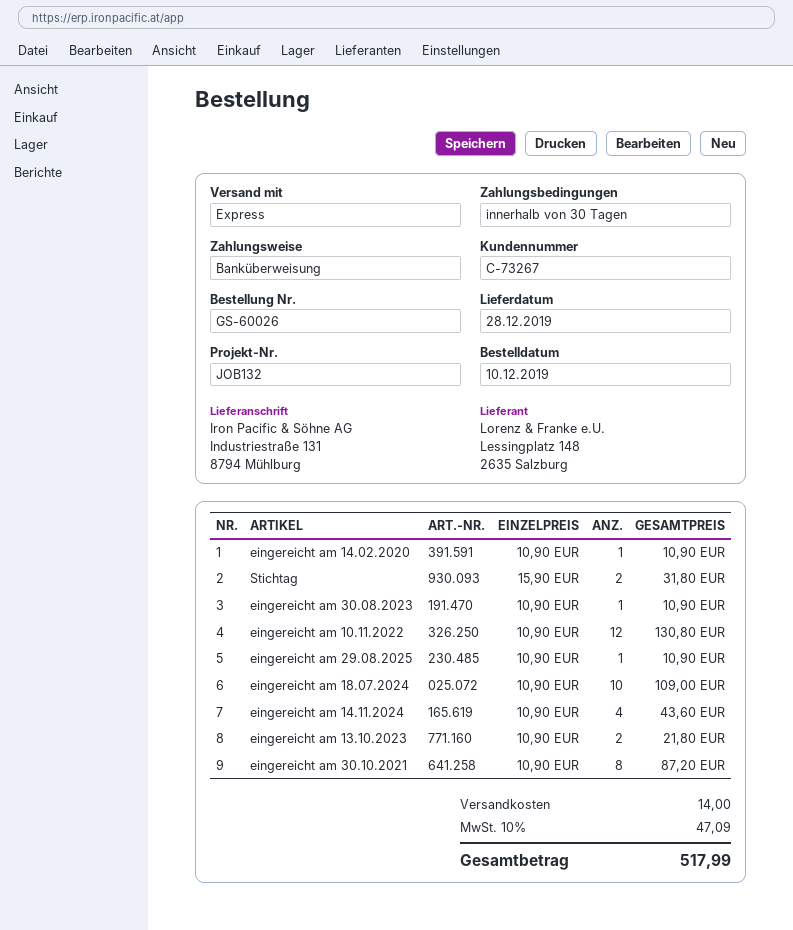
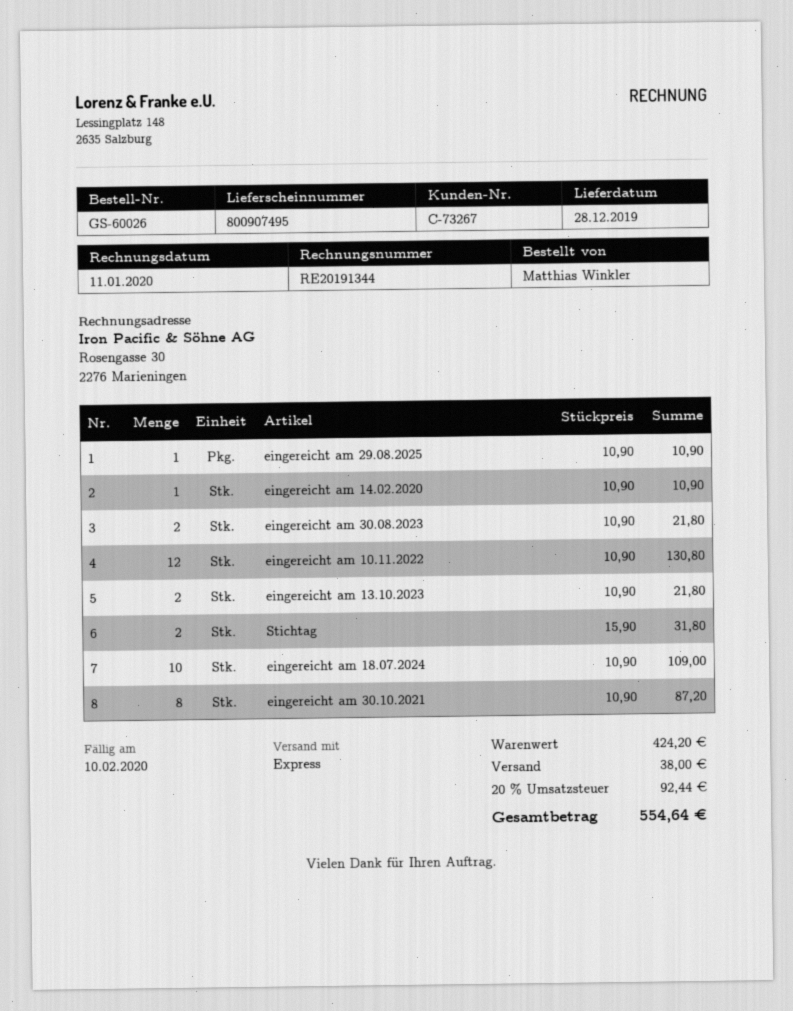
eingereicht am 30.08.2023: 1 x 10.90 = 10.90 -> 2 x 10.90 = 21.80
eingereicht am 14.11.2024: 4 x 10.90 = 43.60 -> none
shipping: 14.00 -> 38.00
tax: 10% = 47.09 -> 20% = 92.44
total: 517.99 -> 554.64

